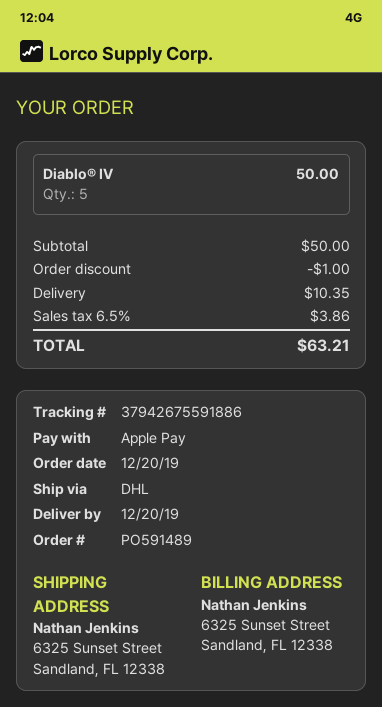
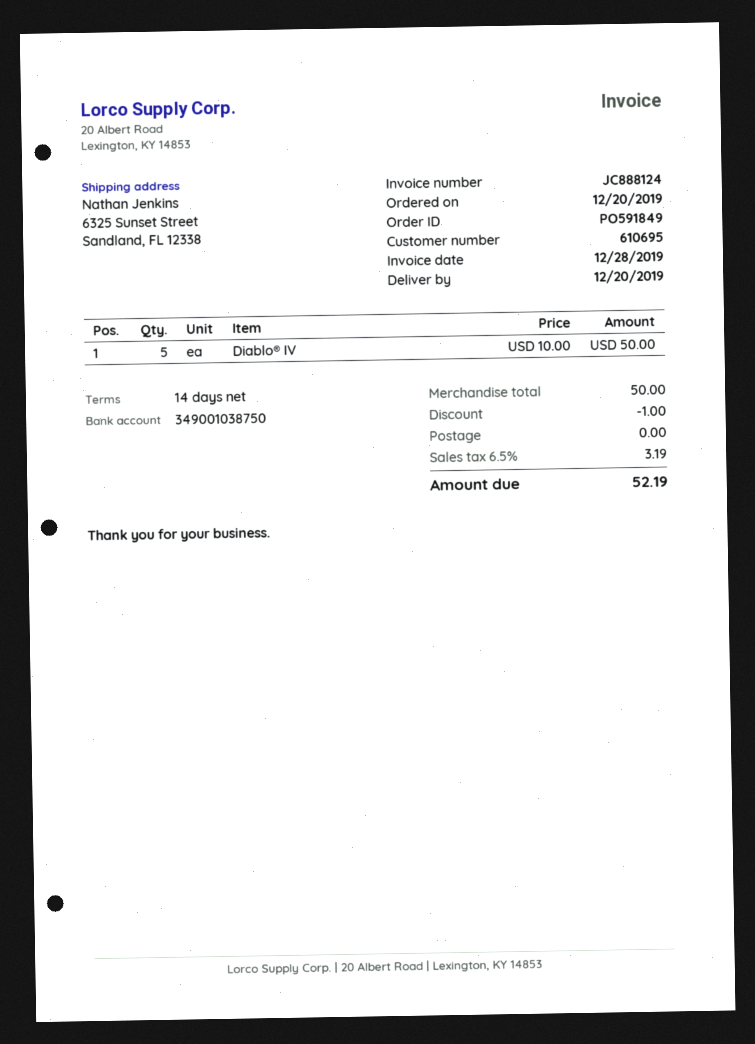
order number: PO591489 -> PO591849
shipping: 10.35 -> 0.00
tax: 6.5% = 3.86 -> 6.5% = 3.19
total: 63.21 -> 52.19

